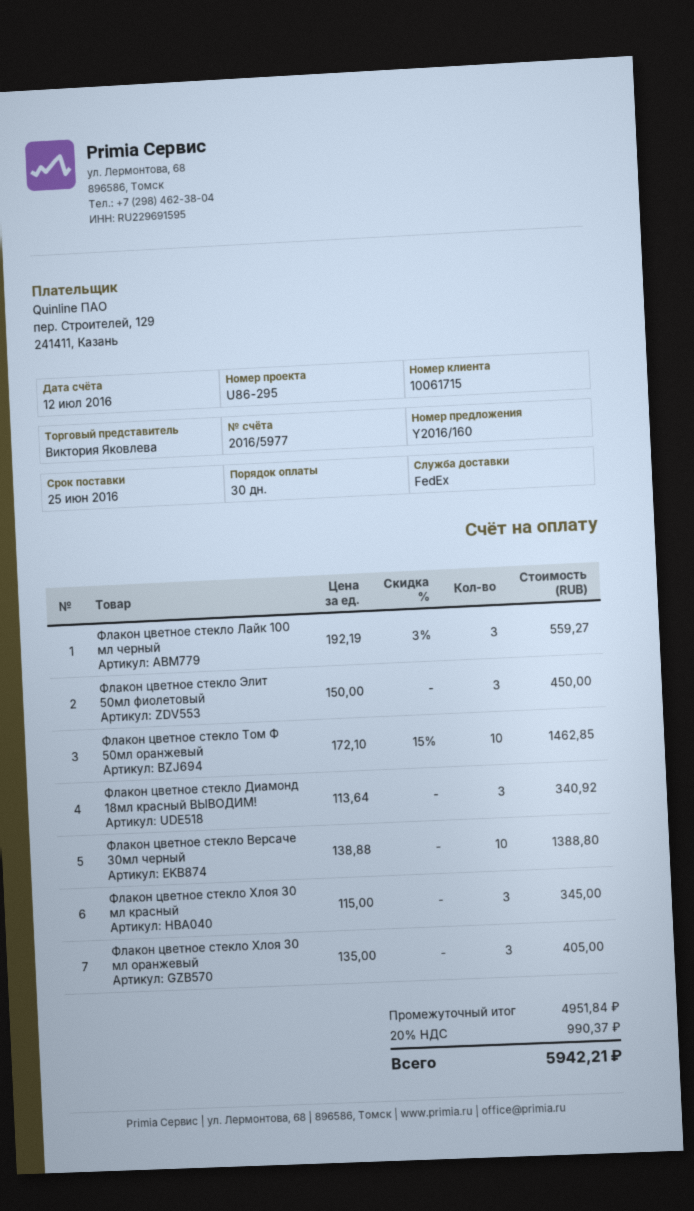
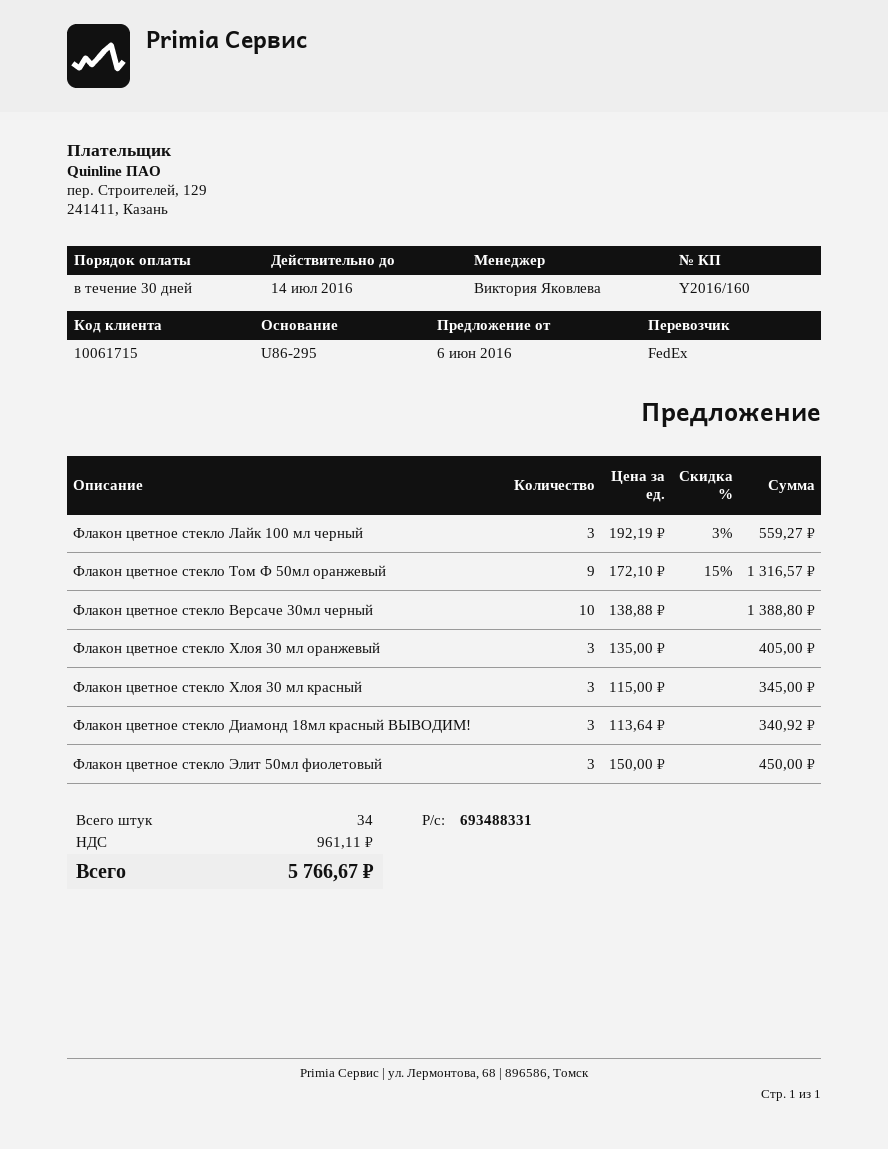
Флакон цветное стекло Том Ф 50мл оранжевый: 10 x 172.10 - 15% = 1462.85 -> 9 x 172.10 - 15% = 1316.57
tax: 990.37 -> 961.11
total: 5942.21 -> 5766.67

